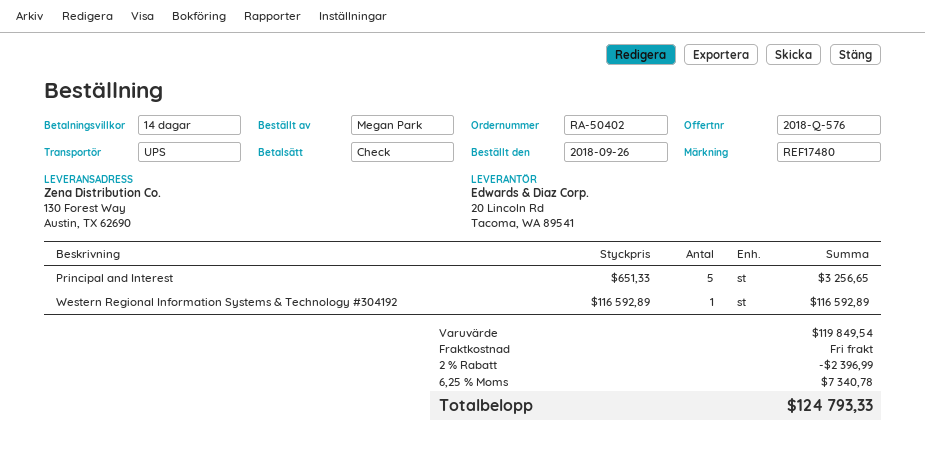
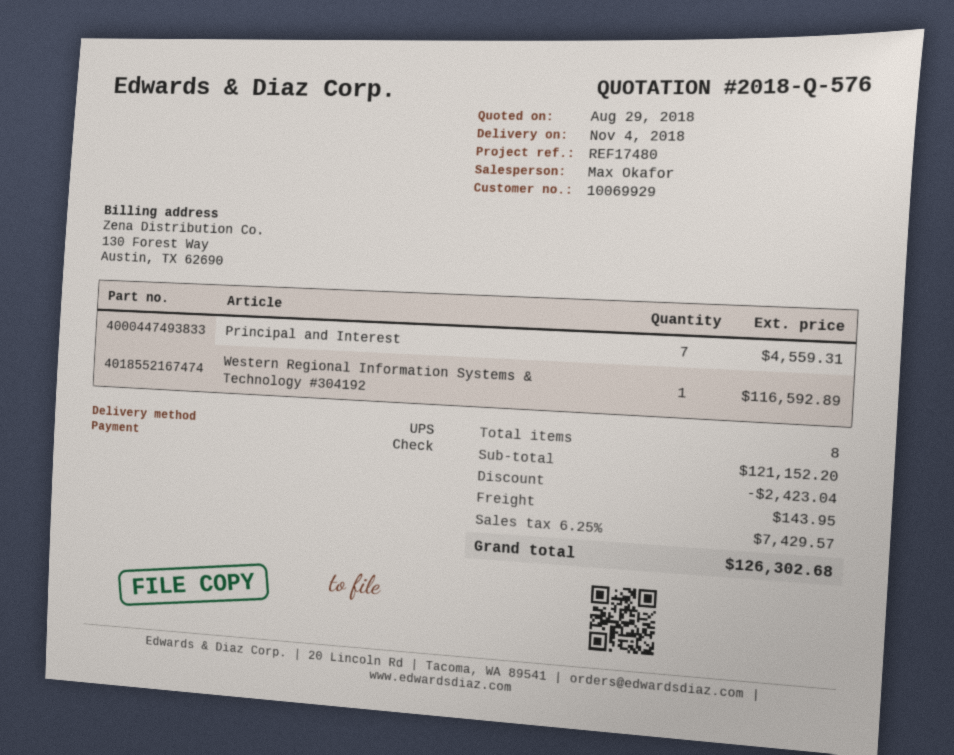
Principal and Interest: 5 for 3256.65 -> 7 for 4559.31
subtotal: 119849.54 -> 121152.20
discount: 2396.99 -> 2423.04
shipping: 0.00 -> 143.95
tax: 6.25% = 7340.78 -> 6.25% = 7429.57
total: 124793.33 -> 126302.68

